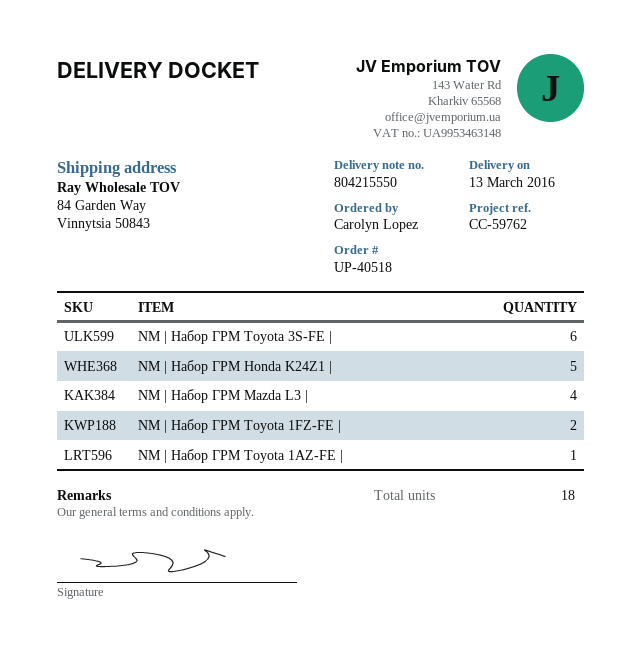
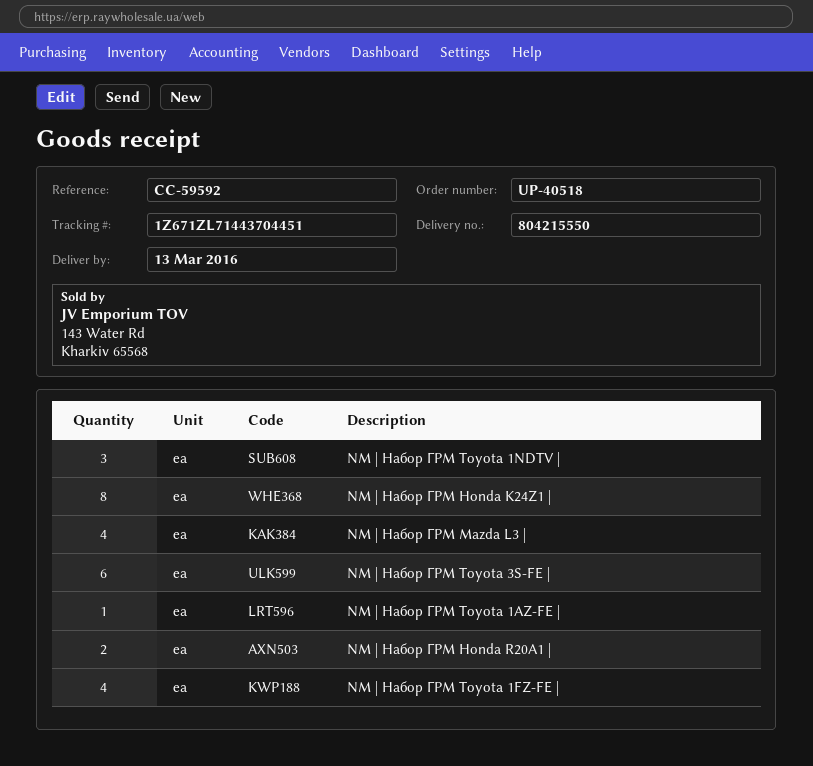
reference: CC-59762 -> CC-59592
NM | Набор ГРМ Honda K24Z1 |: 5 -> 8
NM | Набор ГРМ Toyota 1FZ-FE |: 2 -> 4
NM | Набор ГРМ Toyota 1NDTV |: none -> 3
NM | Набор ГРМ Honda R20A1 |: none -> 2

